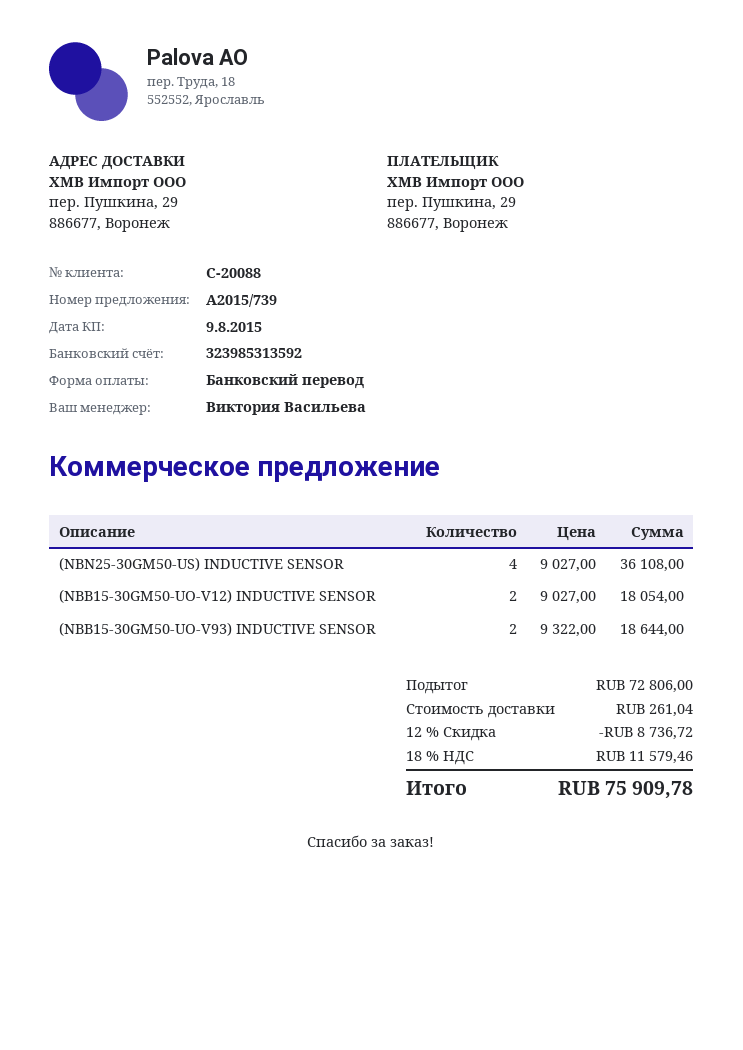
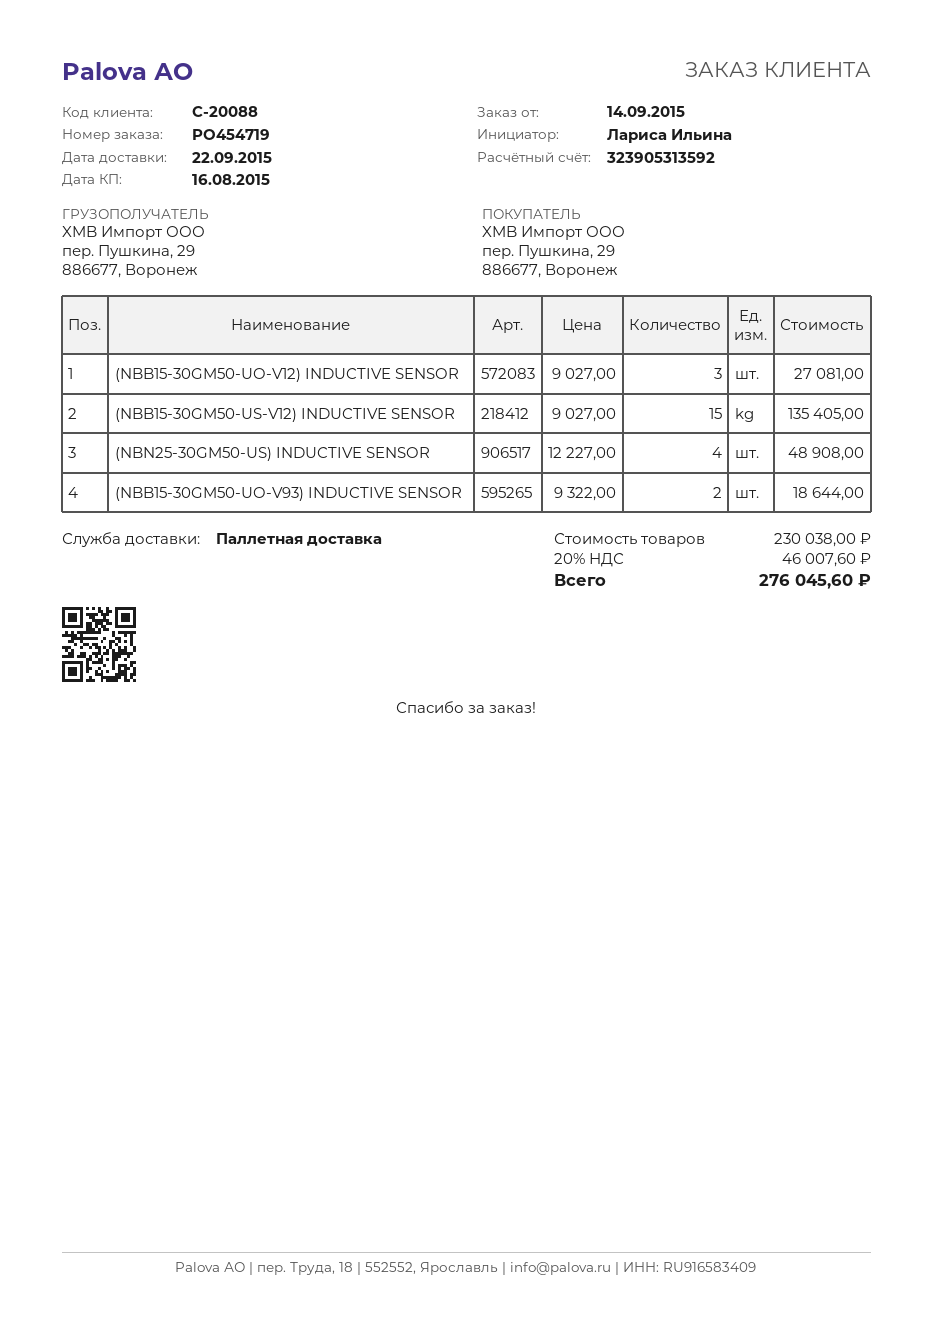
quote date: 2015-08-09 -> 2015-08-16
bank account: 323985313592 -> 323905313592
(NBN25-30GM50-US) INDUCTIVE SENSOR: 4 x 9027.00 = 36108.00 -> 4 x 12227.00 = 48908.00
(NBB15-30GM50-UO-V12) INDUCTIVE SENSOR: 2 x 9027.00 = 18054.00 -> 3 x 9027.00 = 27081.00
(NBB15-30GM50-US-V12) INDUCTIVE SENSOR: none -> 15 x 9027.00 = 135405.00
subtotal: 72806.00 -> 230038.00
discount: 12% = 8736.72 -> none
shipping: 261.04 -> none
tax: 18% = 11579.46 -> 20% = 46007.60
total: 75909.78 -> 276045.60

